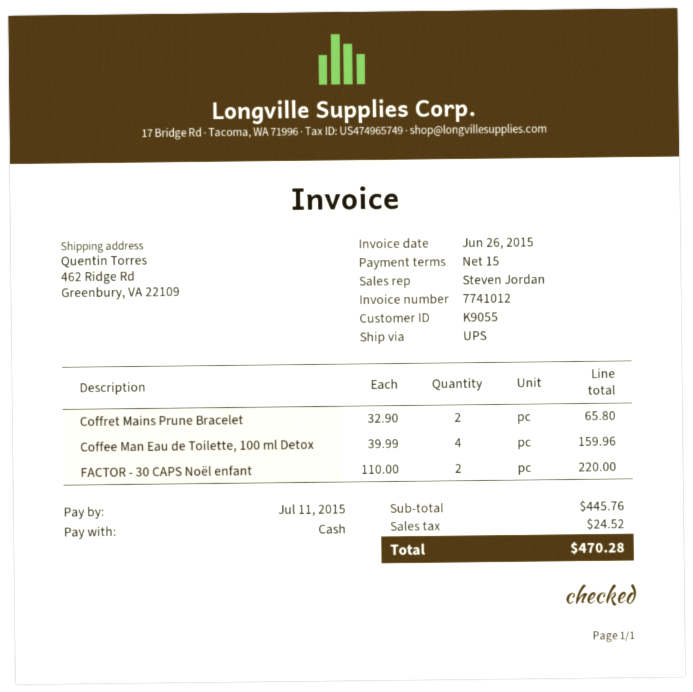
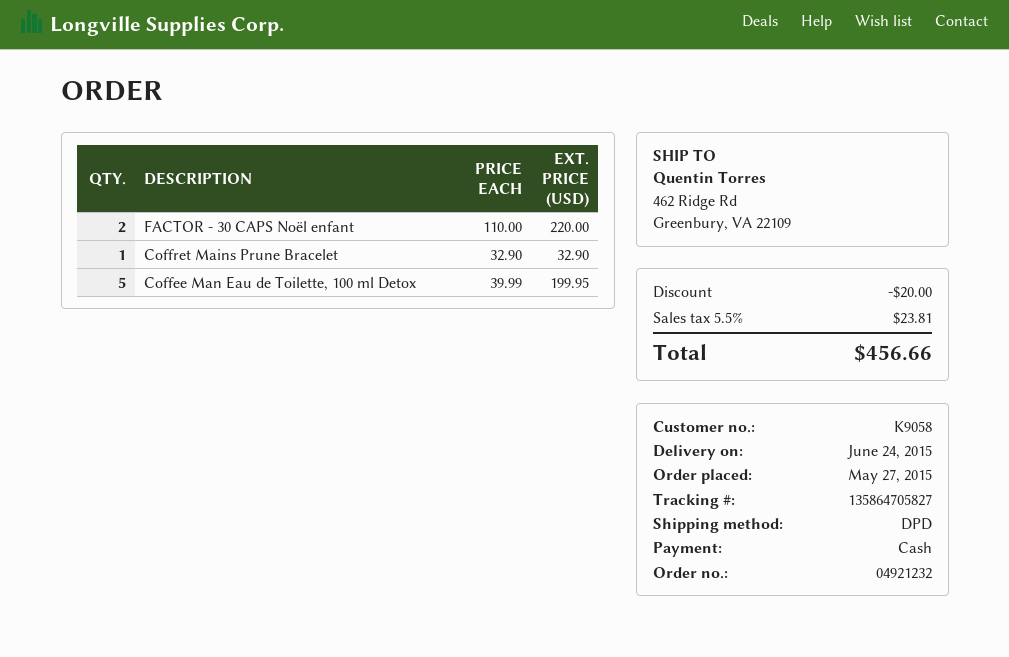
customer number: K9055 -> K9058
shipping method: UPS -> DPD
Coffret Mains Prune Bracelet: 2 x 32.90 = 65.80 -> 1 x 32.90 = 32.90
Coffee Man Eau de Toilette, 100 ml Detox: 4 x 39.99 = 159.96 -> 5 x 39.99 = 199.95
discount: none -> 20.00
tax: 24.52 -> 23.81
total: 470.28 -> 456.66

